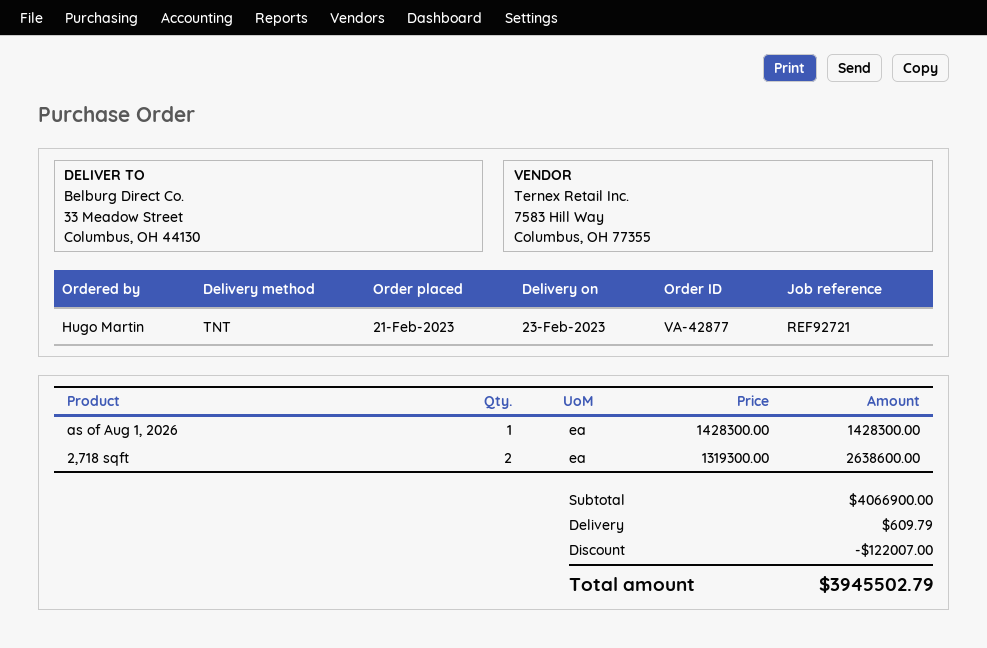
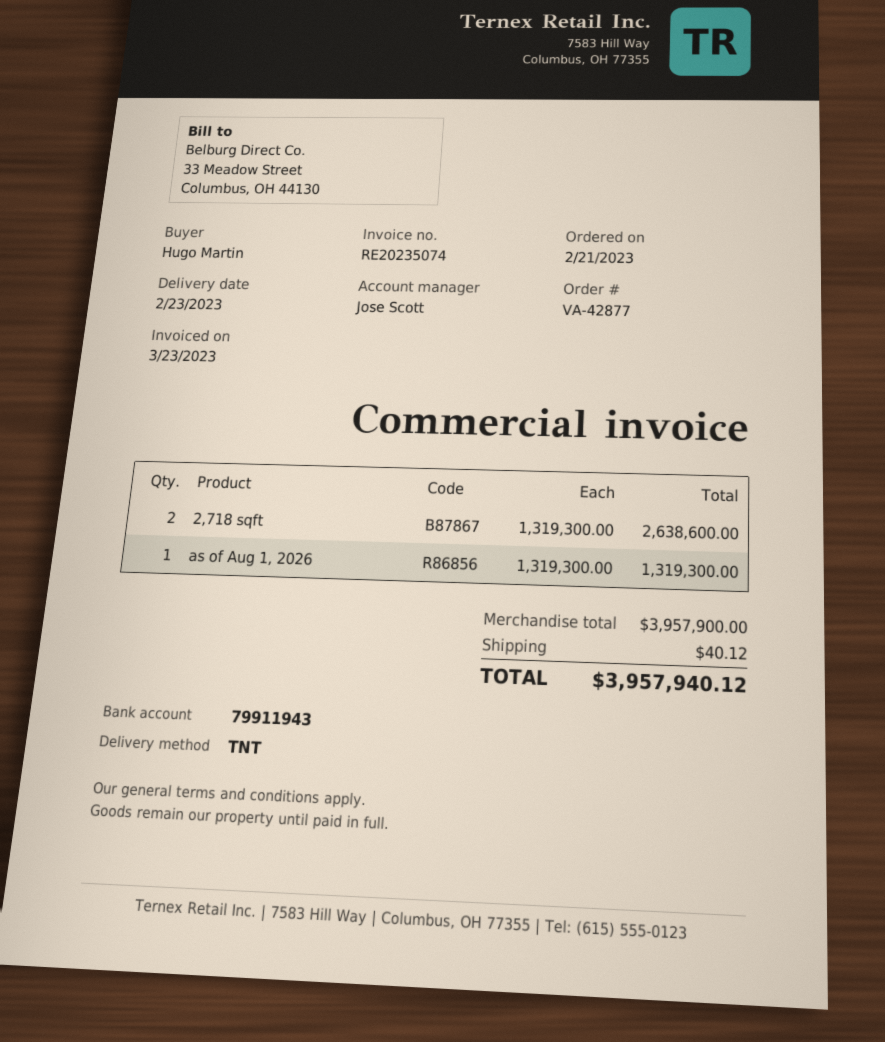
as of Aug 1, 2026: 1 x 1428300.00 = 1428300.00 -> 1 x 1319300.00 = 1319300.00
subtotal: 4066900.00 -> 3957900.00
discount: 122007.00 -> none
shipping: 609.79 -> 40.12
total: 3945502.79 -> 3957940.12

